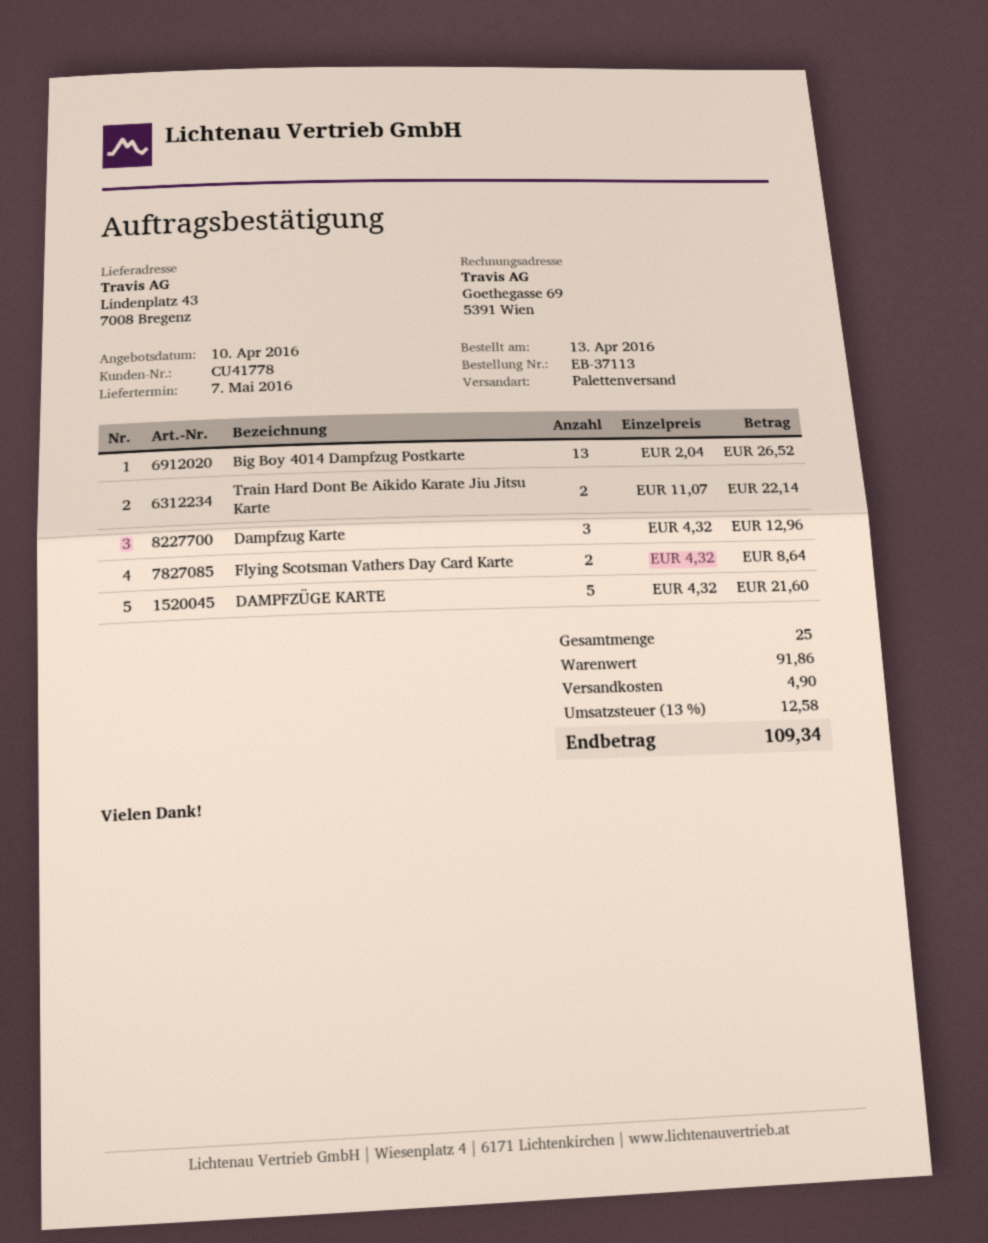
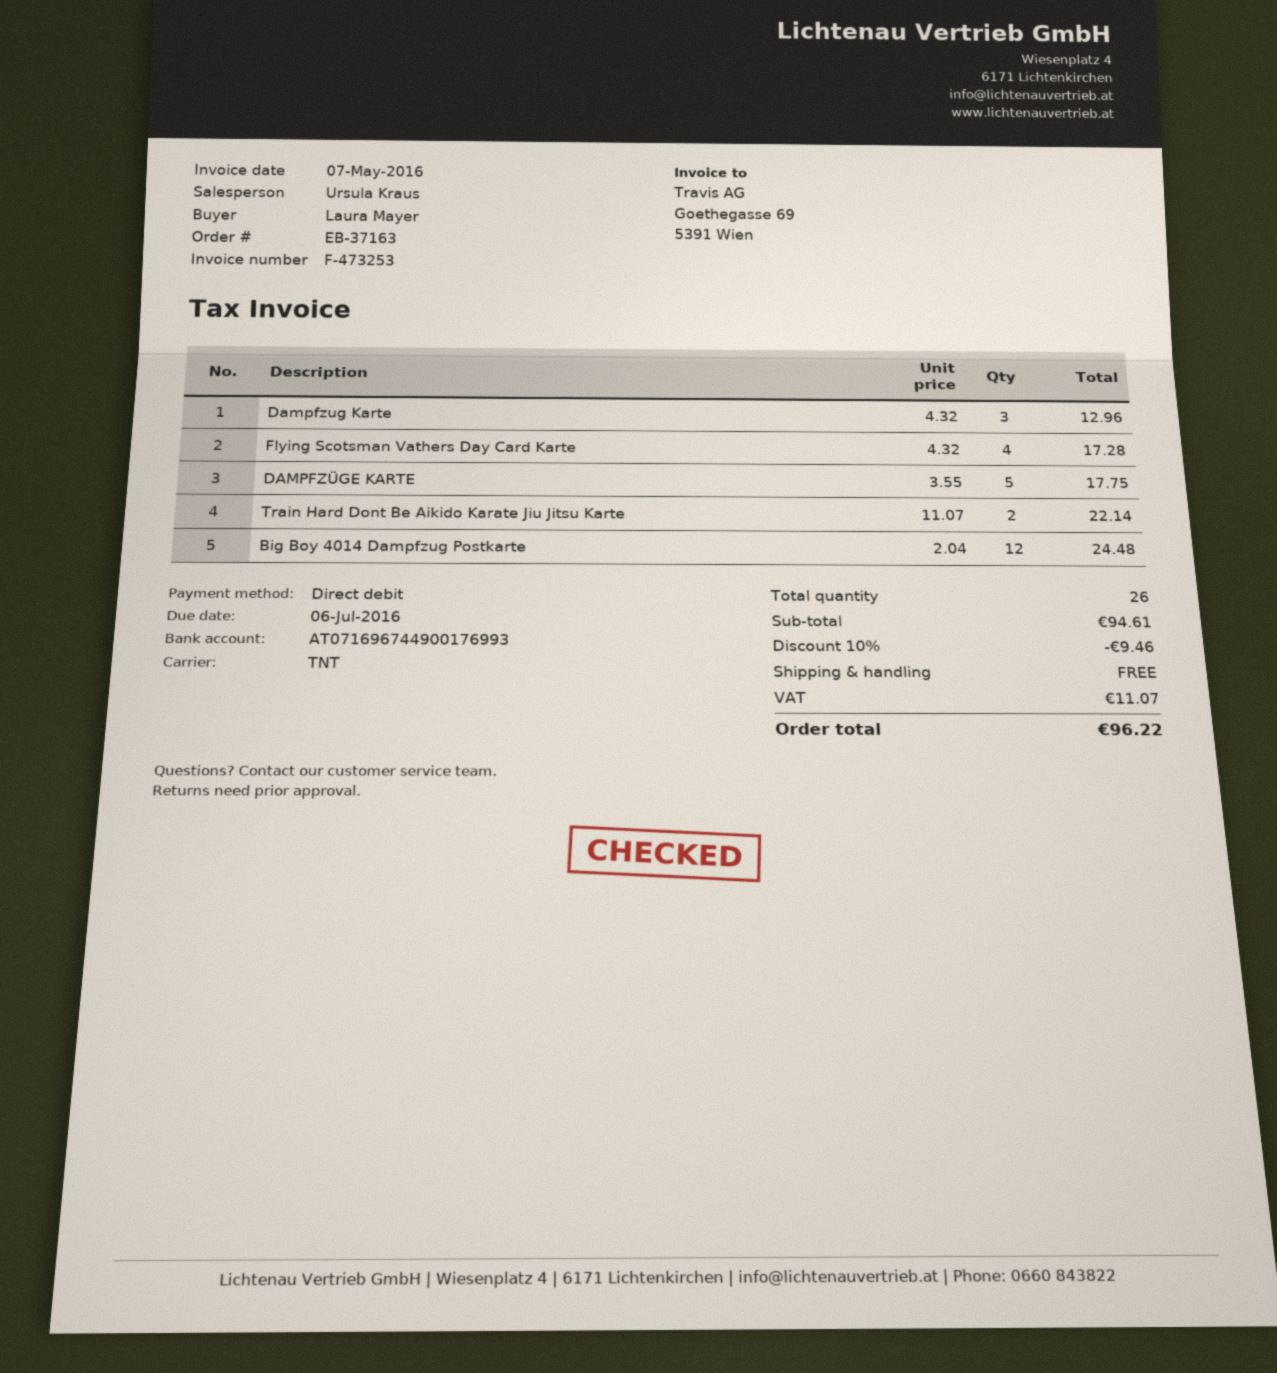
order number: EB-37113 -> EB-37163
shipping method: pallet freight -> TNT
Big Boy 4014 Dampfzug Postkarte: 13 x 2.04 = 26.52 -> 12 x 2.04 = 24.48
Flying Scotsman Vathers Day Card Karte: 2 x 4.32 = 8.64 -> 4 x 4.32 = 17.28
DAMPFZÜGE KARTE: 5 x 4.32 = 21.60 -> 5 x 3.55 = 17.75
total quantity: 25 -> 26
subtotal: 91.86 -> 94.61
discount: none -> 10% = 9.46
shipping: 4.90 -> 0.00
tax: 12.58 -> 11.07
total: 109.34 -> 96.22

